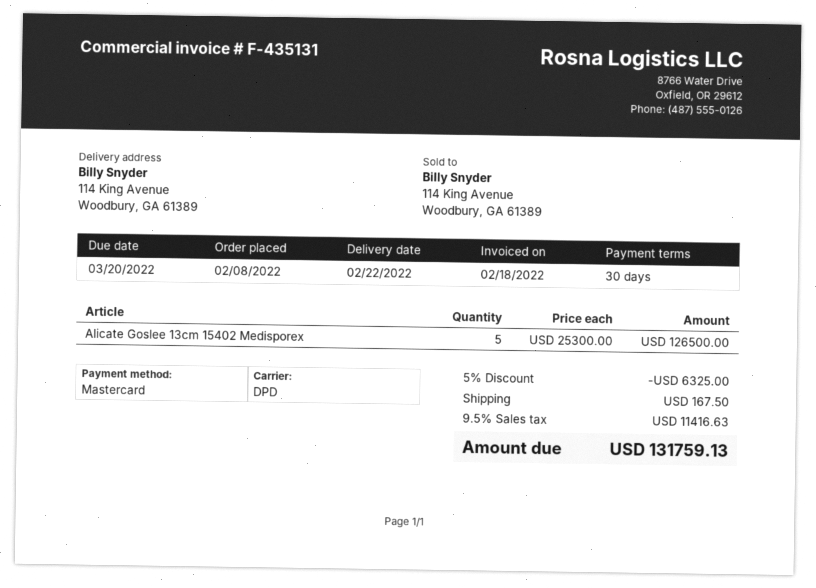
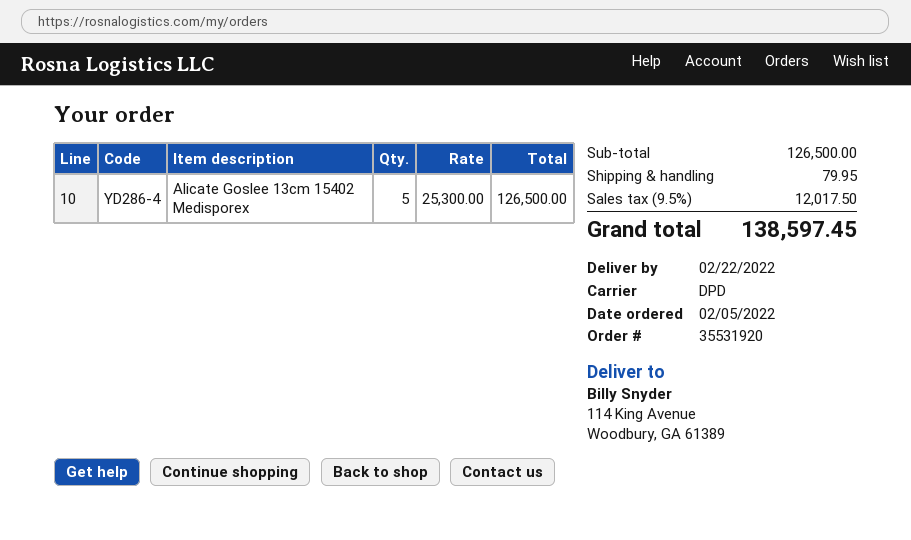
order date: 2022-02-08 -> 2022-02-05
discount: 5% = 6325.00 -> none
shipping: 167.50 -> 79.95
tax: 9.5% = 11416.63 -> 9.5% = 12017.50
total: 131759.13 -> 138597.45

